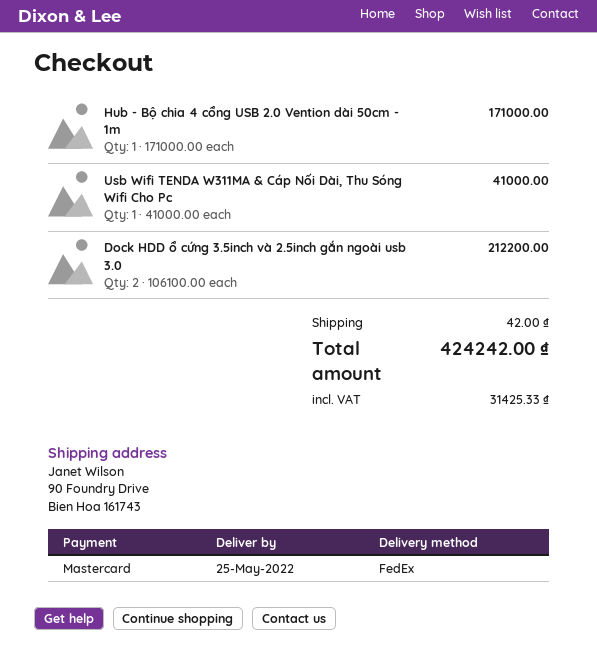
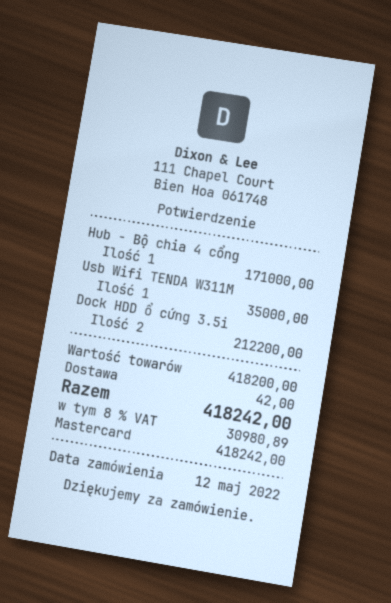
Usb Wifi TENDA W311MA & Cáp Nối Dài, Thu Sóng Wifi Cho Pc: 1 for 41000.00 -> 1 for 35000.00
tax: 31425.33 -> 30980.89
total: 424242.00 -> 418242.00

